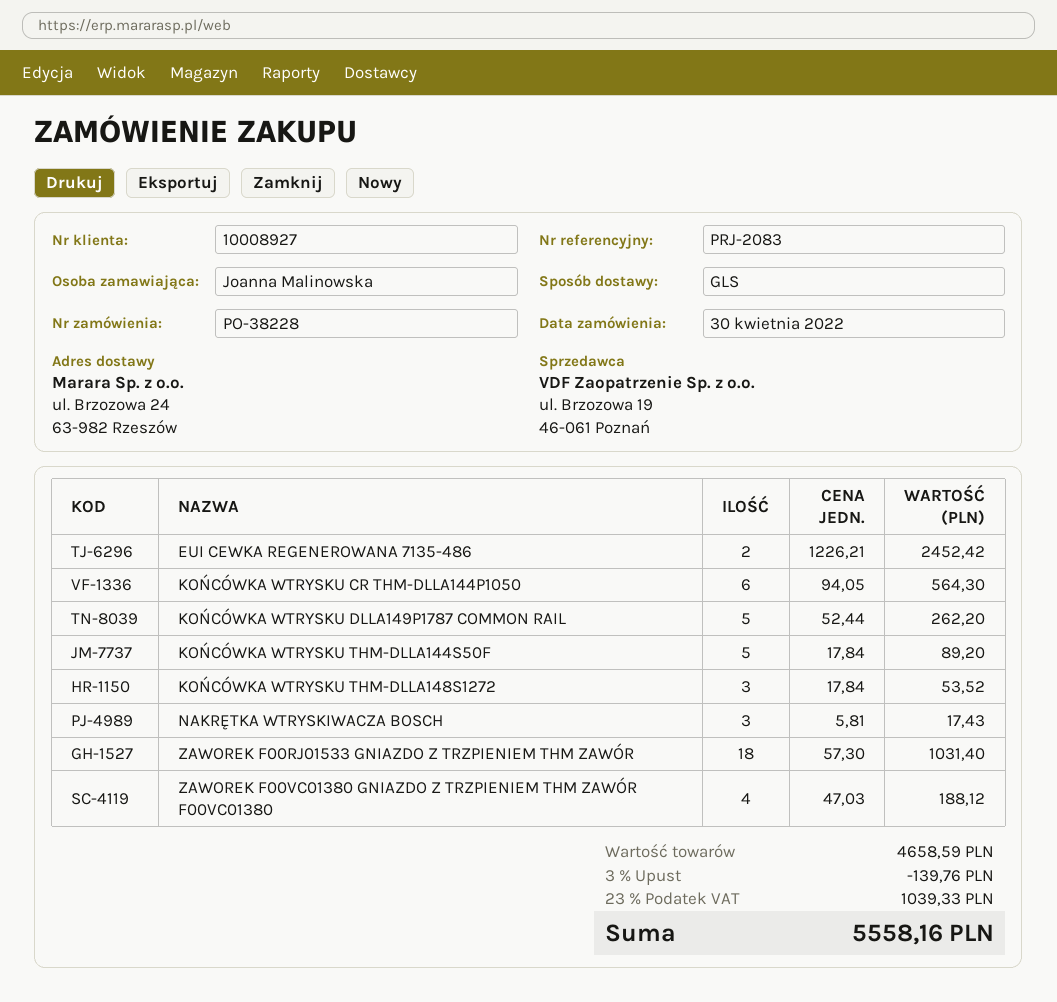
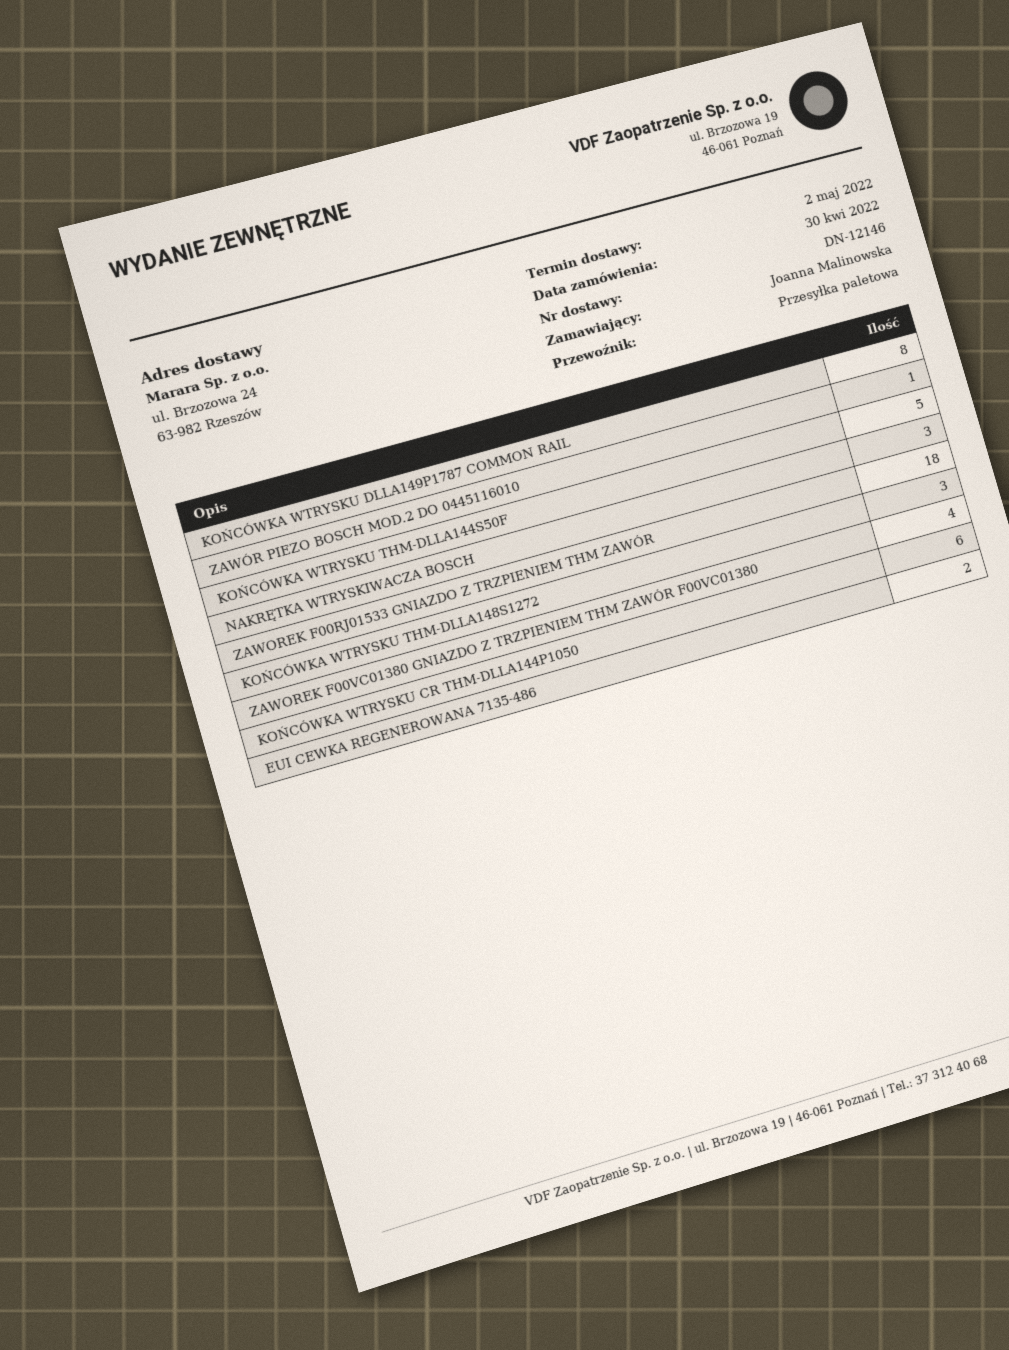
shipping method: GLS -> pallet freight
KOŃCÓWKA WTRYSKU DLLA149P1787 COMMON RAIL: 5 -> 8
ZAWÓR PIEZO BOSCH MOD.2 DO 0445116010: none -> 1

